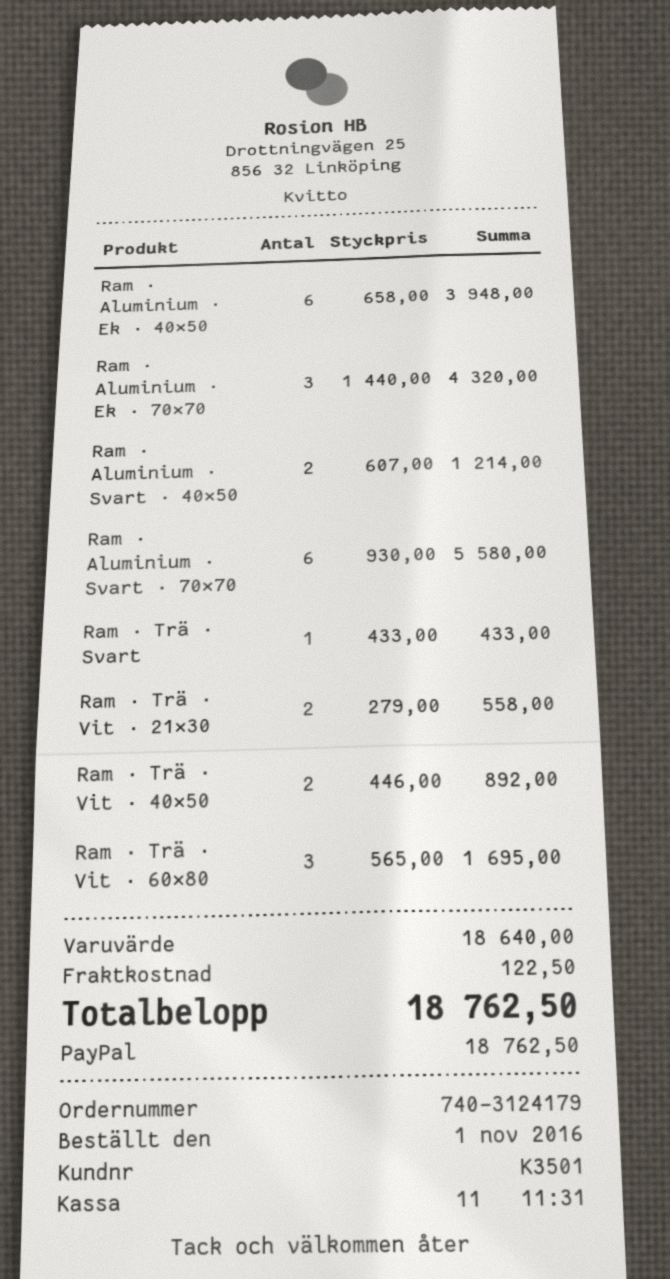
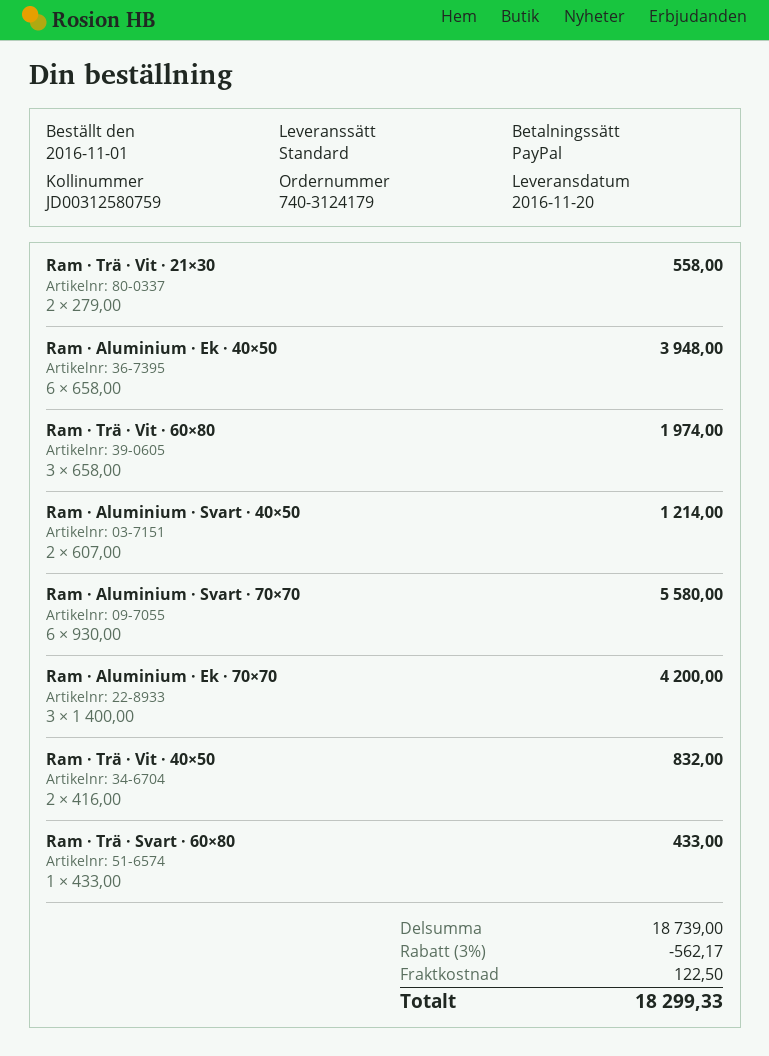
Ram · Aluminium · Ek · 70×70: 3 x 1440.00 = 4320.00 -> 3 x 1400.00 = 4200.00
Ram · Trä · Vit · 40×50: 2 x 446.00 = 892.00 -> 2 x 416.00 = 832.00
Ram · Trä · Vit · 60×80: 3 x 565.00 = 1695.00 -> 3 x 658.00 = 1974.00
subtotal: 18640.00 -> 18739.00
discount: none -> 3% = 562.17
total: 18762.50 -> 18299.33

